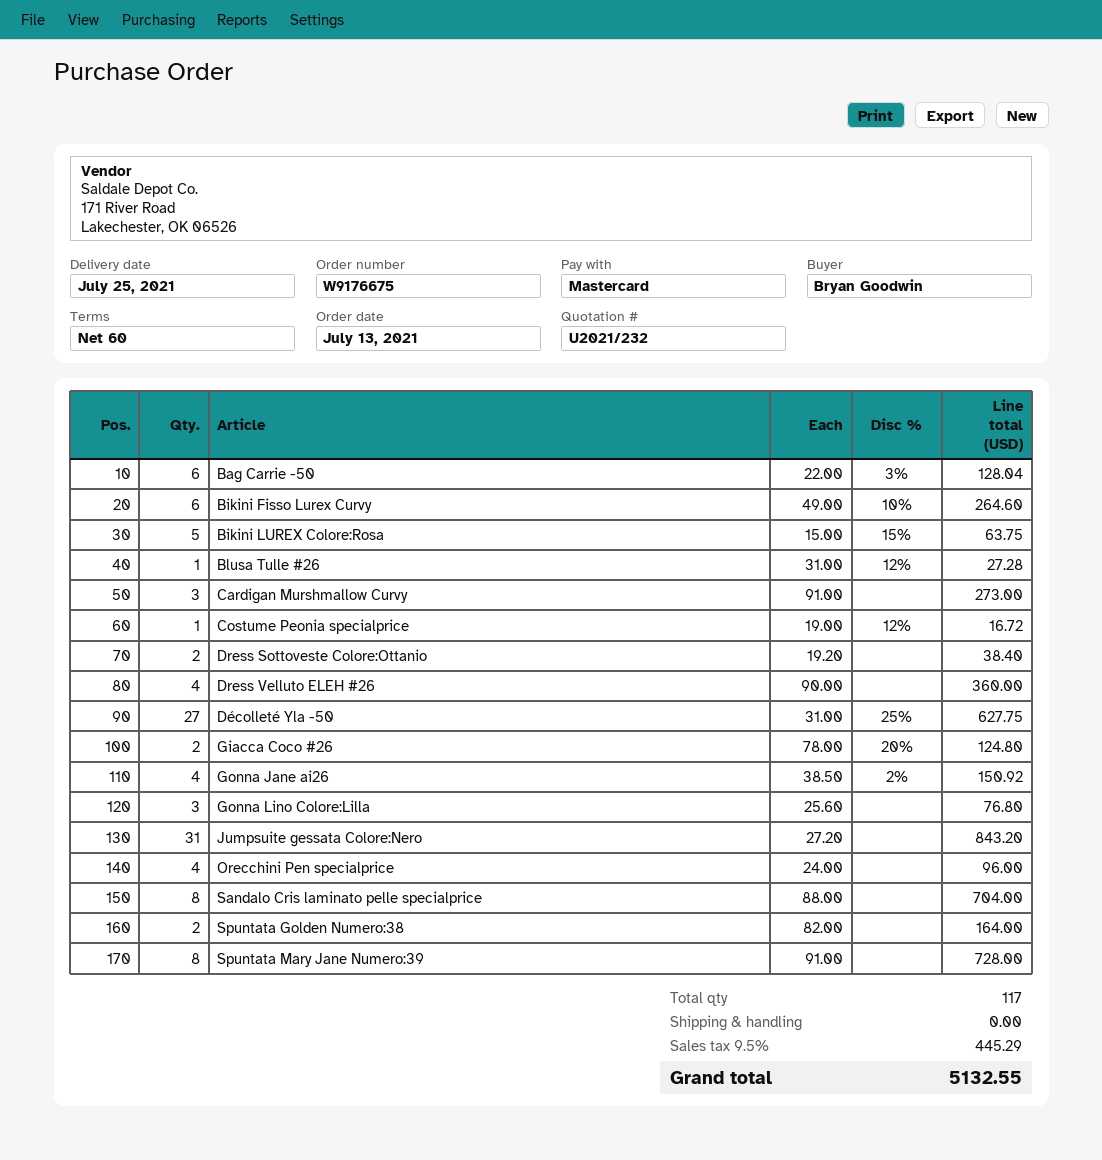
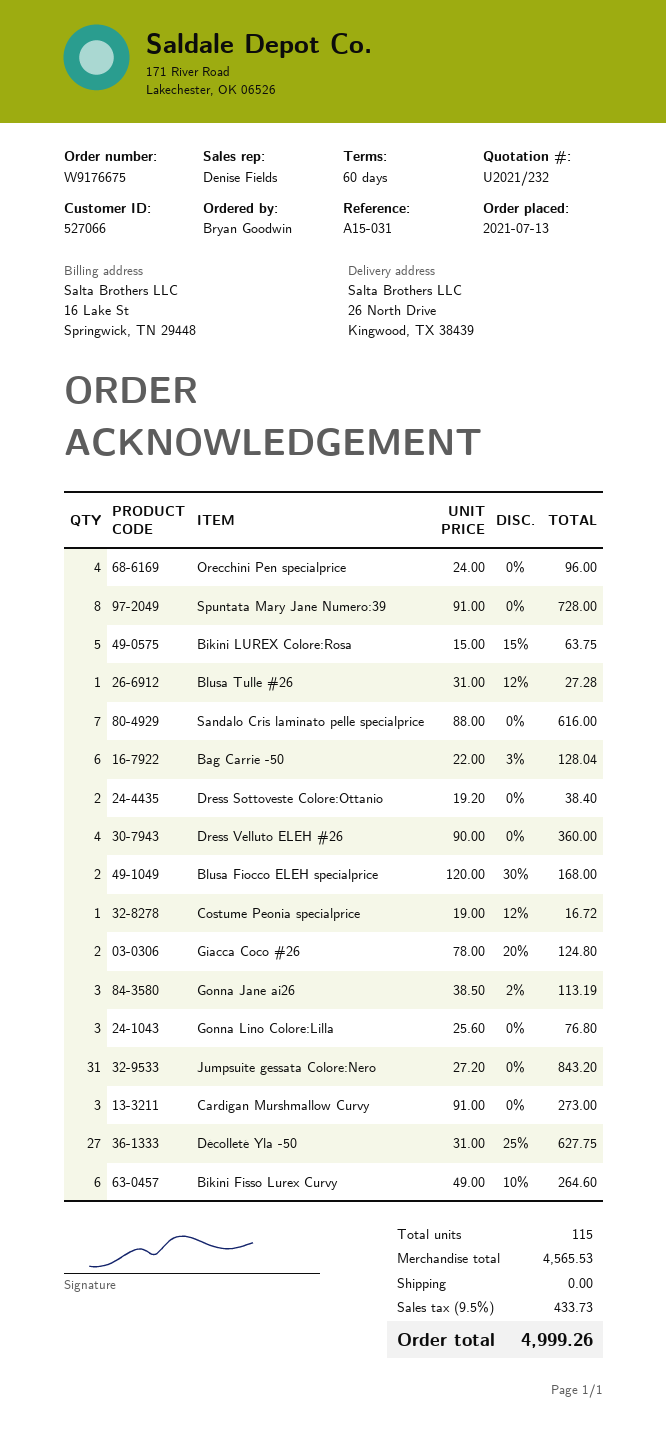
Gonna Jane ai26: 4 x 38.50 - 2% = 150.92 -> 3 x 38.50 - 2% = 113.19
Sandalo Cris laminato pelle specialprice: 8 x 88.00 = 704.00 -> 7 x 88.00 = 616.00
Spuntata Golden Numero:38: 2 x 82.00 = 164.00 -> none
Blusa Fiocco ELEH specialprice: none -> 2 x 120.00 - 30% = 168.00
total quantity: 117 -> 115
tax: 9.5% = 445.29 -> 9.5% = 433.73
total: 5132.55 -> 4999.26

